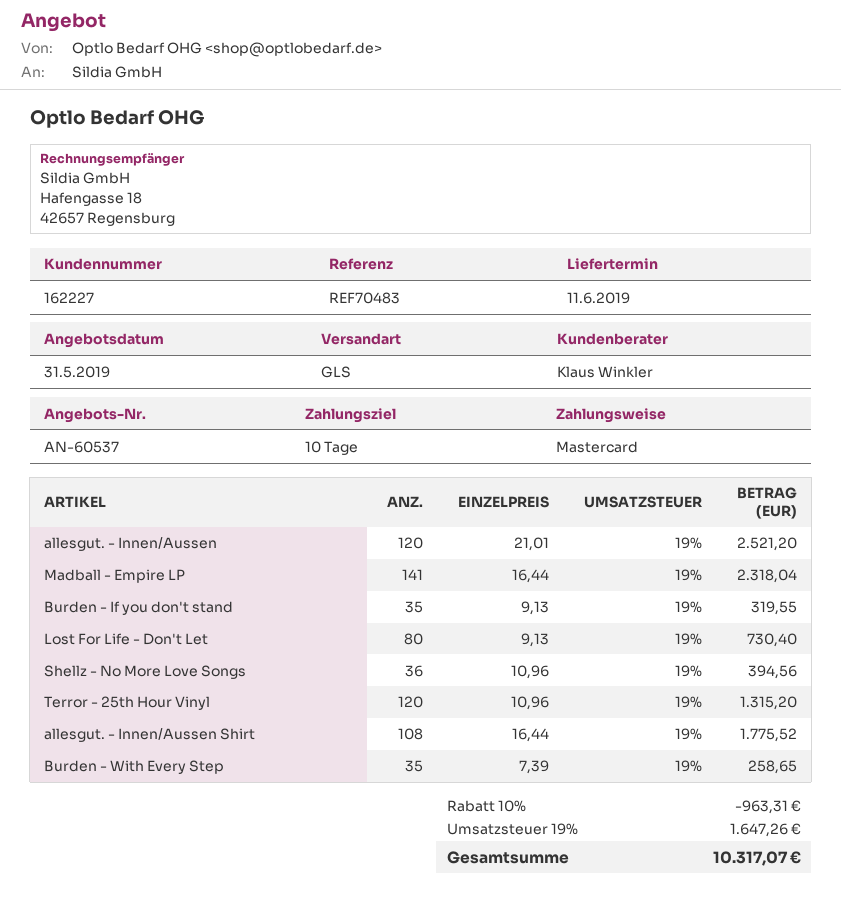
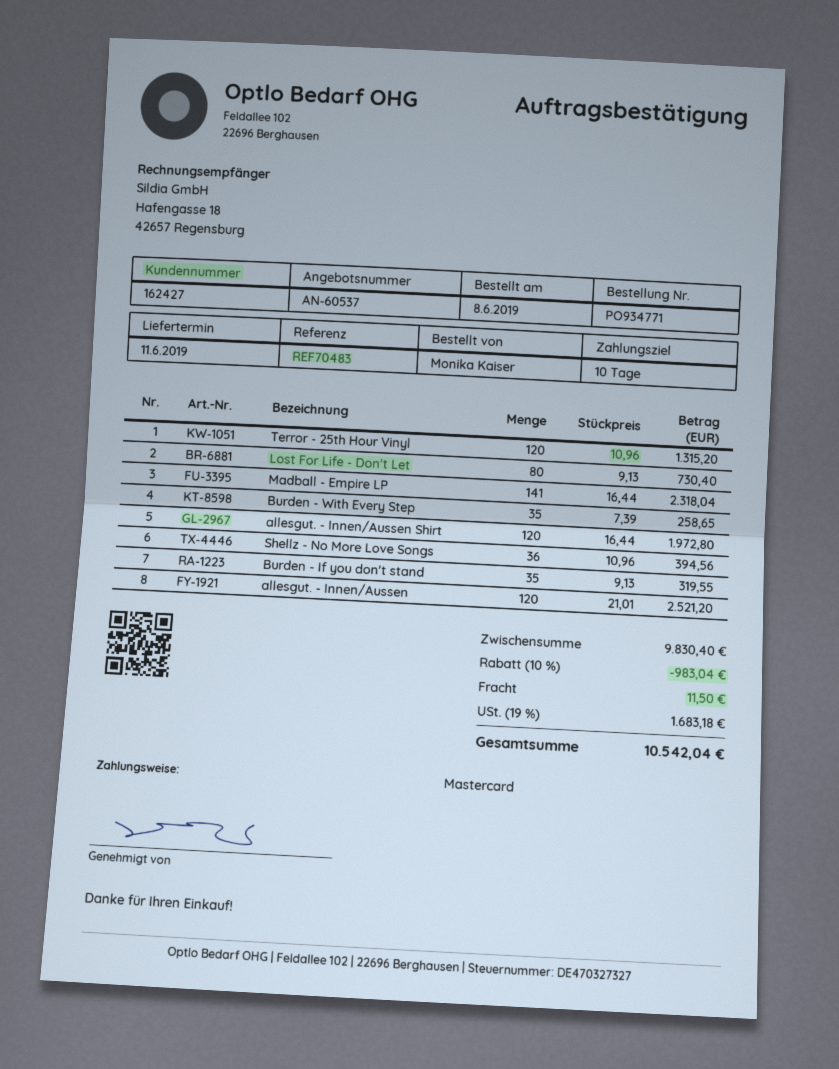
customer number: 162227 -> 162427
allesgut. - Innen/Aussen Shirt: 108 x 16.44 = 1775.52 -> 120 x 16.44 = 1972.80
discount: 10% = 963.31 -> 10% = 983.04
shipping: none -> 11.50
tax: 19% = 1647.26 -> 19% = 1683.18
total: 10317.07 -> 10542.04

